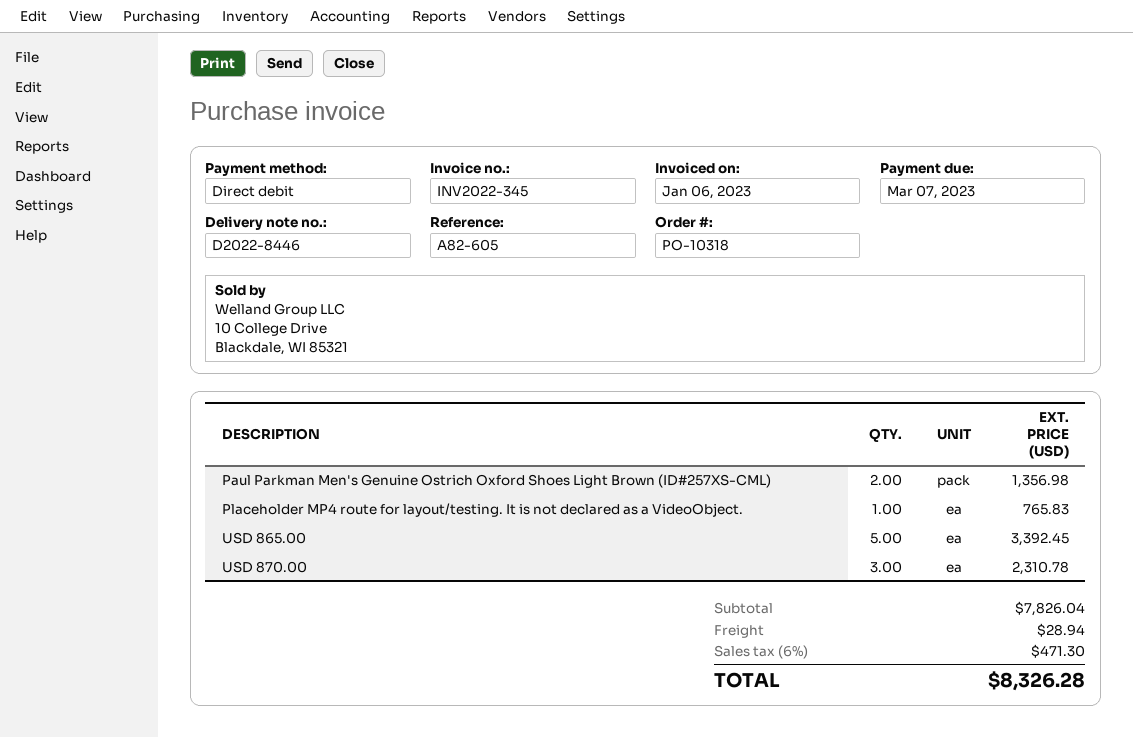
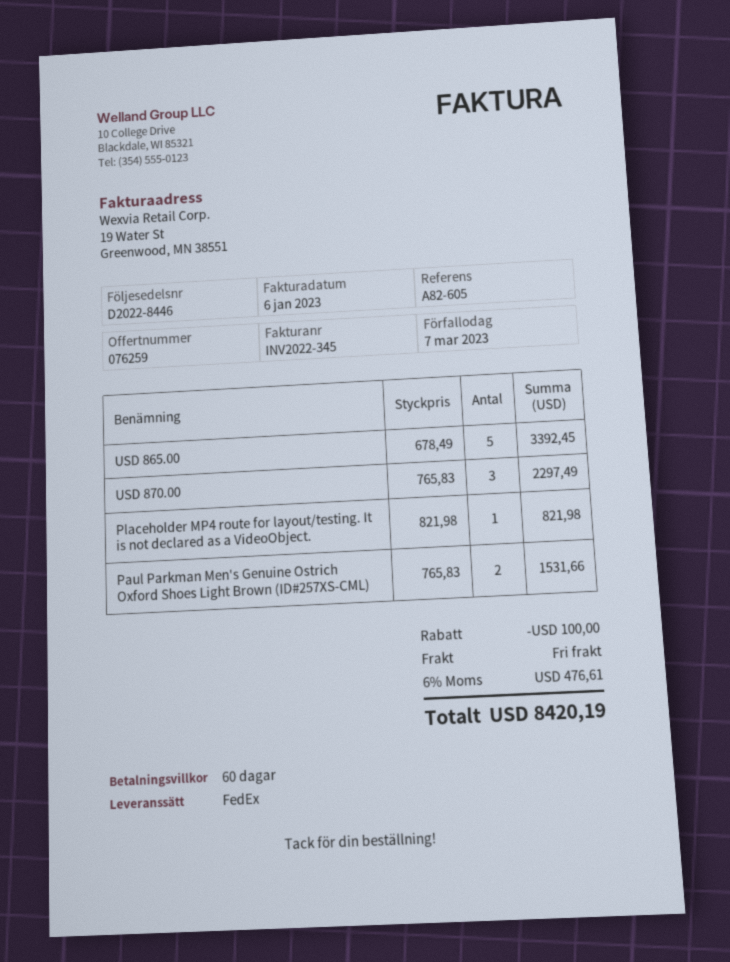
Paul Parkman Men's Genuine Ostrich Oxford Shoes Light Brown (ID#257XS-CML): 2 for 1356.98 -> 2 for 1531.66
Placeholder MP4 route for layout/testing. It is not declared as a VideoObject.: 1 for 765.83 -> 1 for 821.98
USD 870.00: 3 for 2310.78 -> 3 for 2297.49
discount: none -> 100.00
shipping: 28.94 -> 0.00
tax: 6% = 471.30 -> 6% = 476.61
total: 8326.28 -> 8420.19

